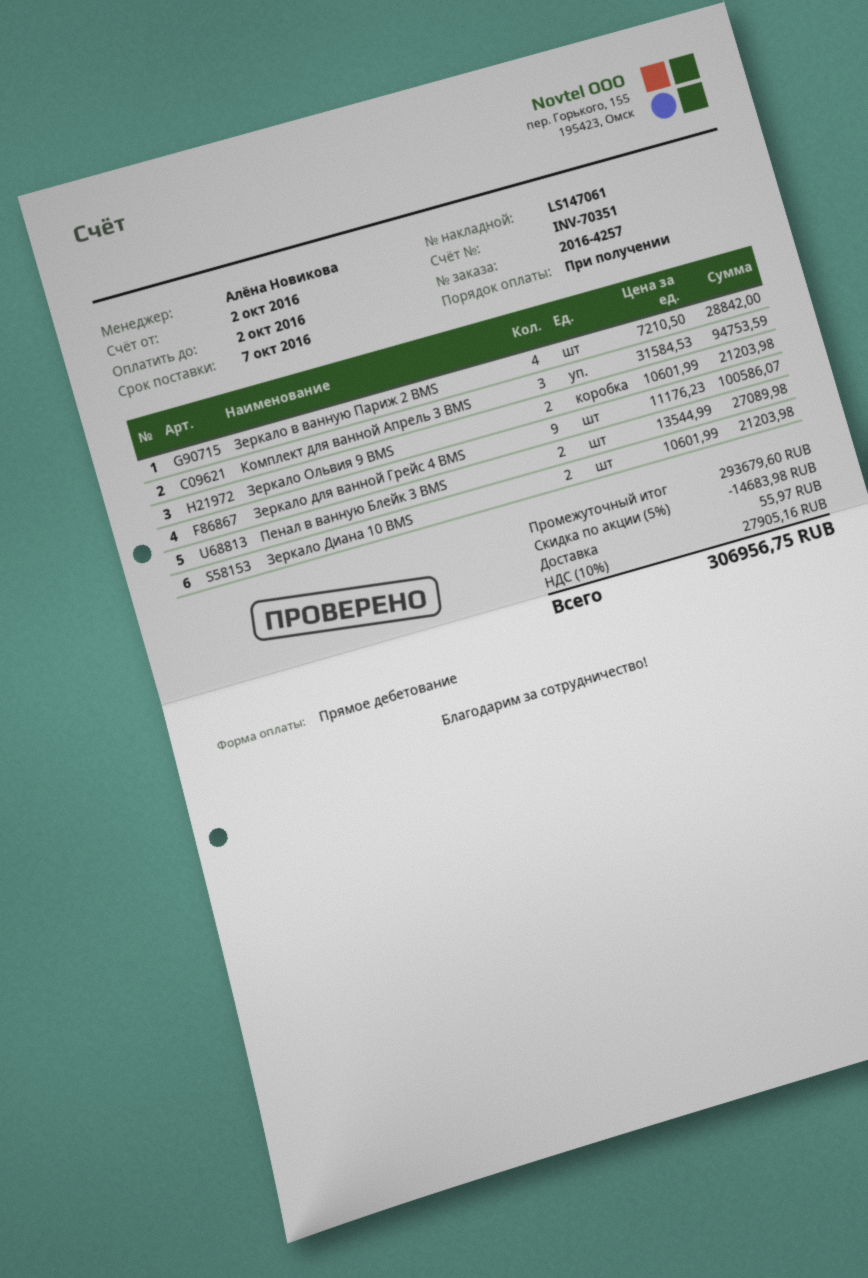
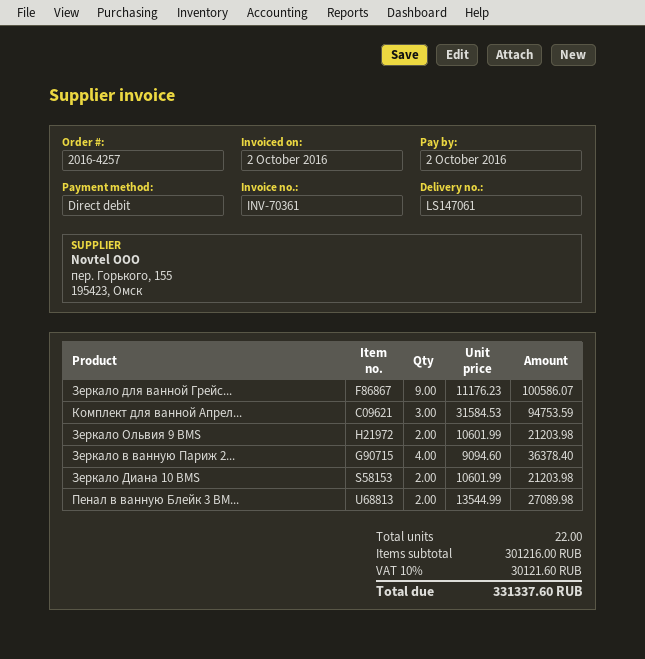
invoice number: INV-70351 -> INV-70361
Зеркало в ванную Париж 2 BMS: 4 x 7210.50 = 28842.00 -> 4 x 9094.60 = 36378.40
subtotal: 293679.60 -> 301216.00
discount: 5% = 14683.98 -> none
shipping: 55.97 -> none
tax: 10% = 27905.16 -> 10% = 30121.60
total: 306956.75 -> 331337.60

